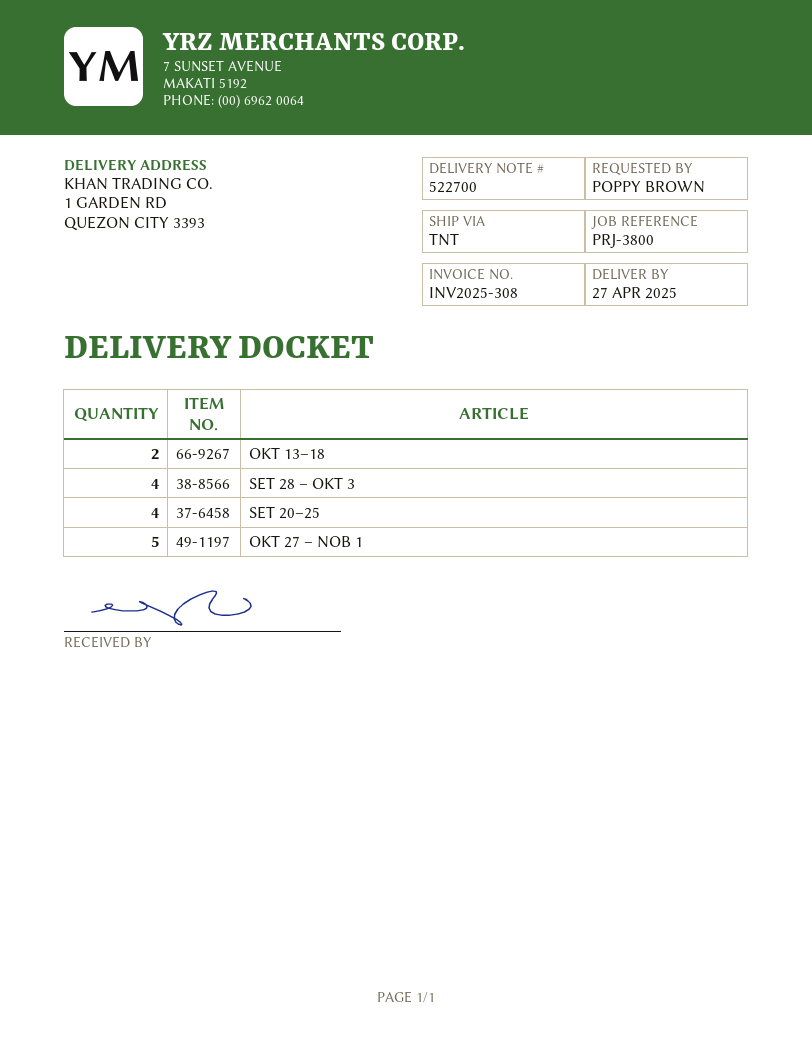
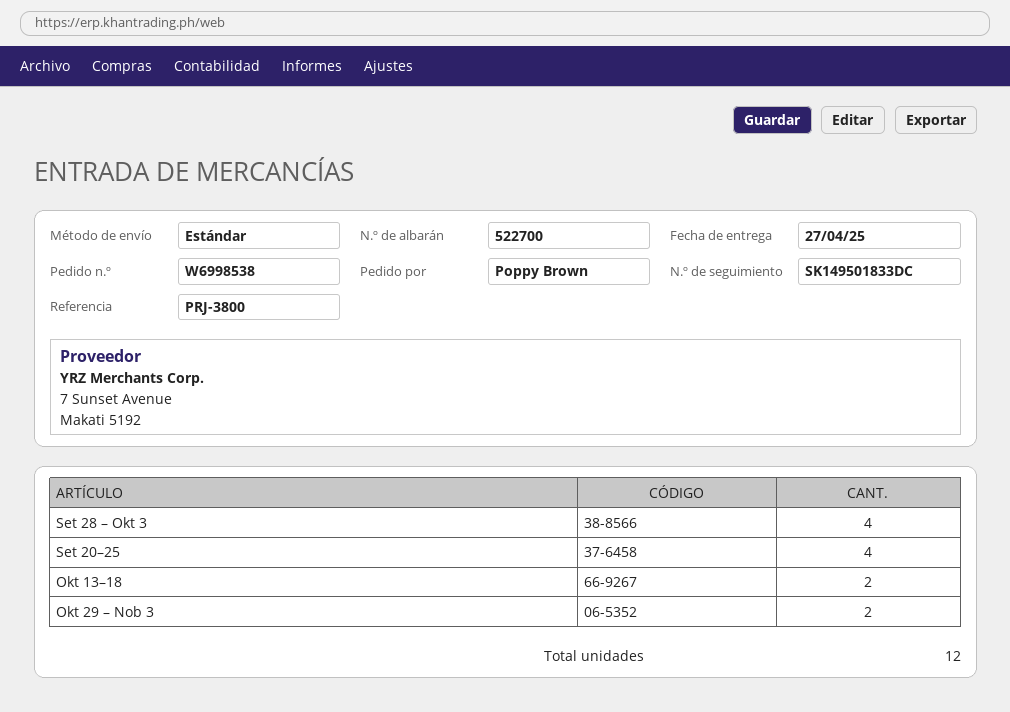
shipping method: TNT -> standard
OKT 27 – NOB 1: 5 -> none
Okt 29 – Nob 3: none -> 2

